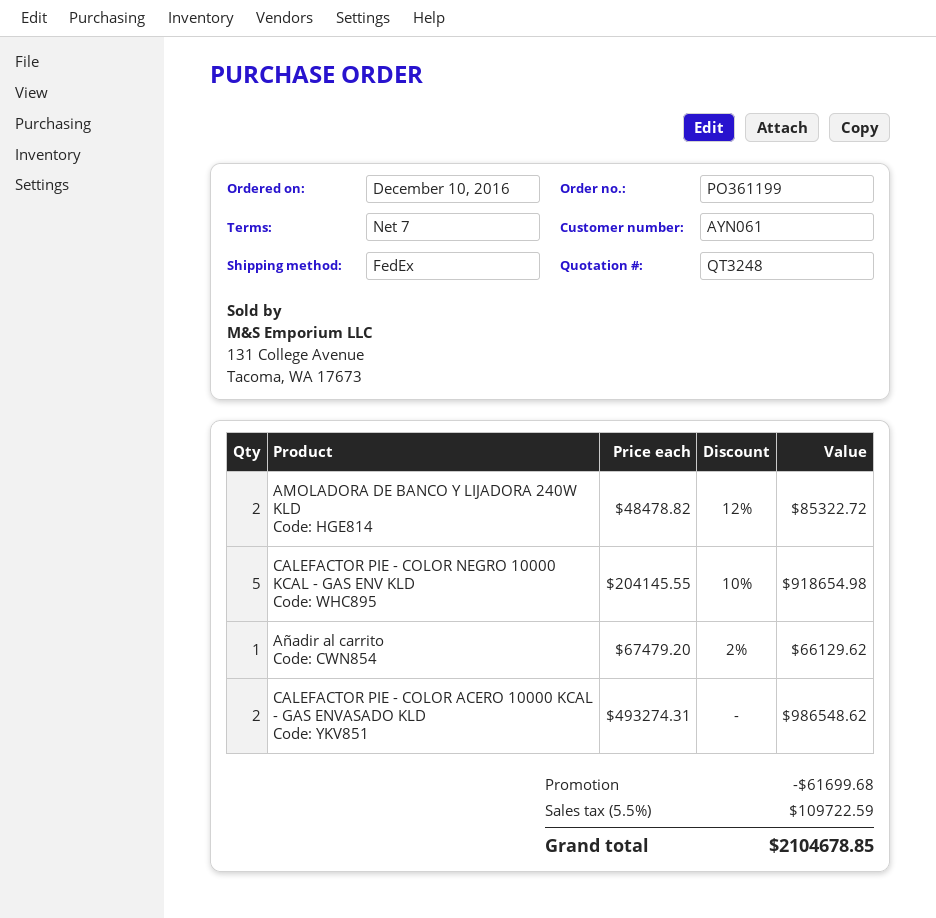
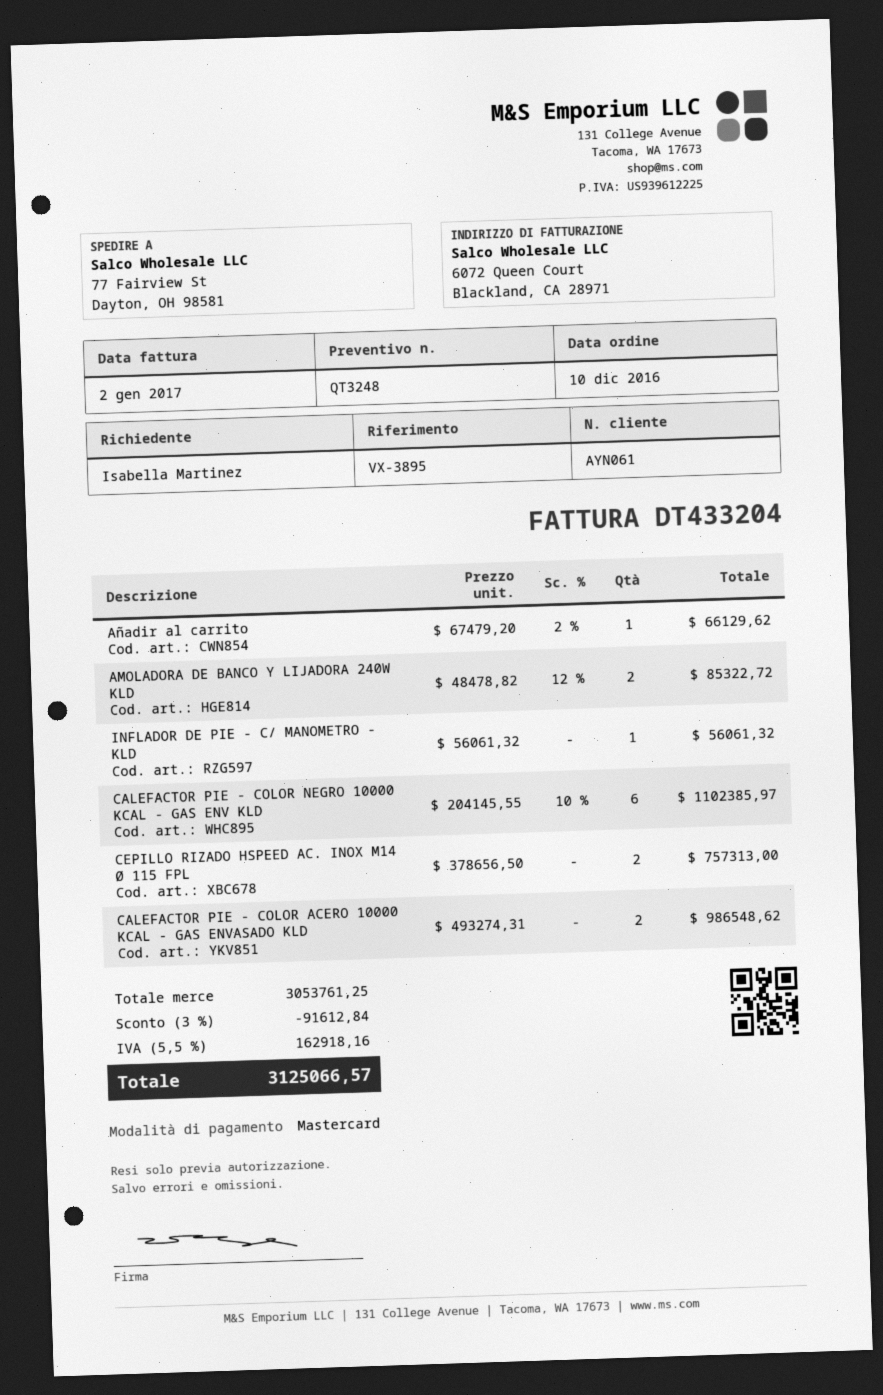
CALEFACTOR PIE - COLOR NEGRO 10000 KCAL - GAS ENV KLD: 5 x 204145.55 - 10% = 918654.98 -> 6 x 204145.55 - 10% = 1102385.97
INFLADOR DE PIE - C/ MANOMETRO - KLD: none -> 1 x 56061.32 = 56061.32
CEPILLO RIZADO HSPEED AC. INOX M14 Ø 115 FPL: none -> 2 x 378656.50 = 757313.00
discount: 61699.68 -> 91612.84
tax: 5.5% = 109722.59 -> 5.5% = 162918.16
total: 2104678.85 -> 3125066.57

